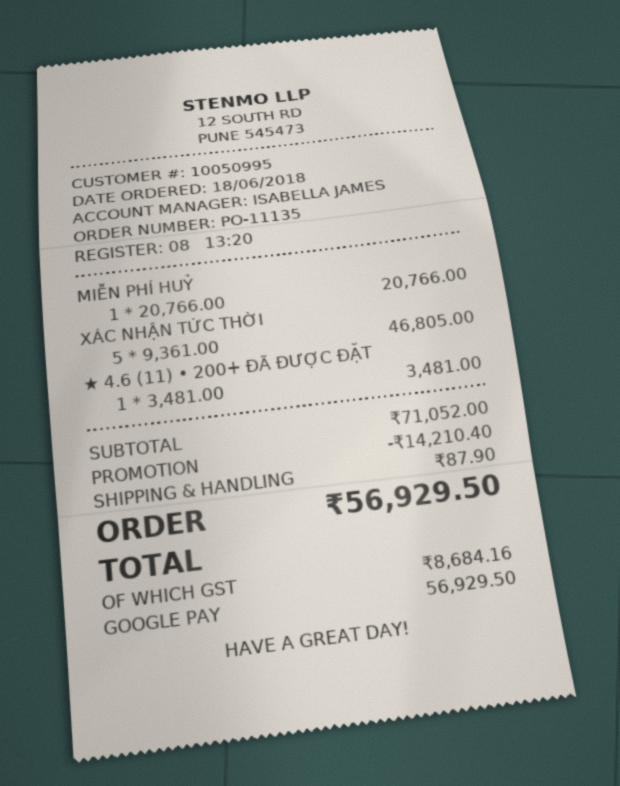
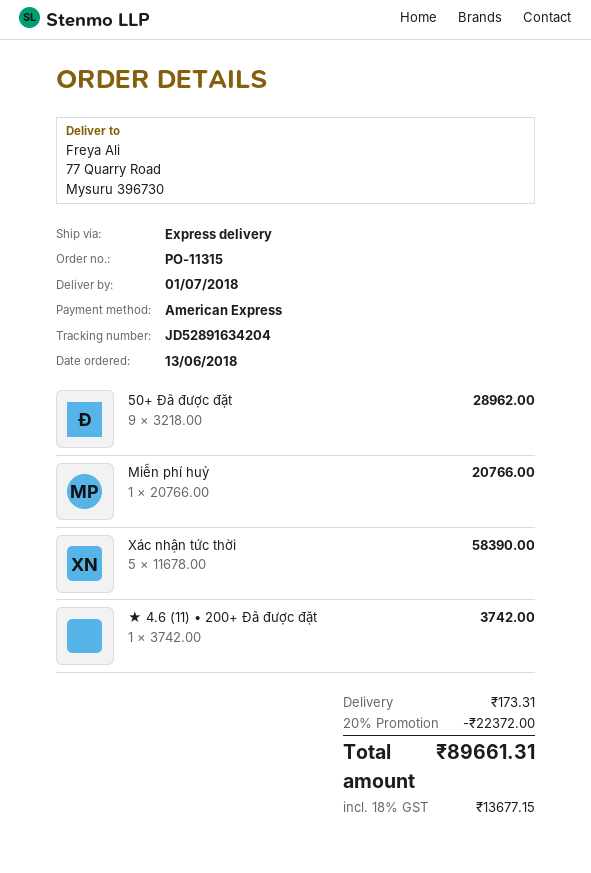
order number: PO-11135 -> PO-11315
order date: 2018-06-18 -> 2018-06-13
payment method: Google Pay -> American Express
XÁC NHẬN TỨC THỜI: 5 x 9361.00 = 46805.00 -> 5 x 11678.00 = 58390.00
★ 4.6 (11) • 200+ ĐÃ ĐƯỢC ĐẶT: 1 x 3481.00 = 3481.00 -> 1 x 3742.00 = 3742.00
50+ Đã được đặt: none -> 9 x 3218.00 = 28962.00
discount: 14210.40 -> 22372.00
shipping: 87.90 -> 173.31
tax: 8684.16 -> 13677.15
total: 56929.50 -> 89661.31

